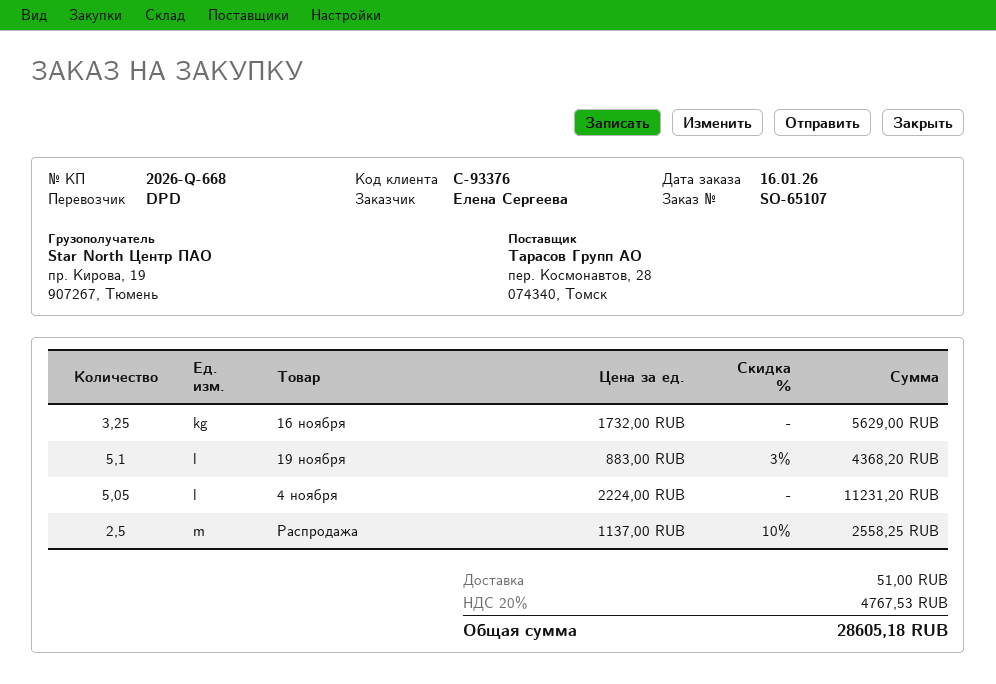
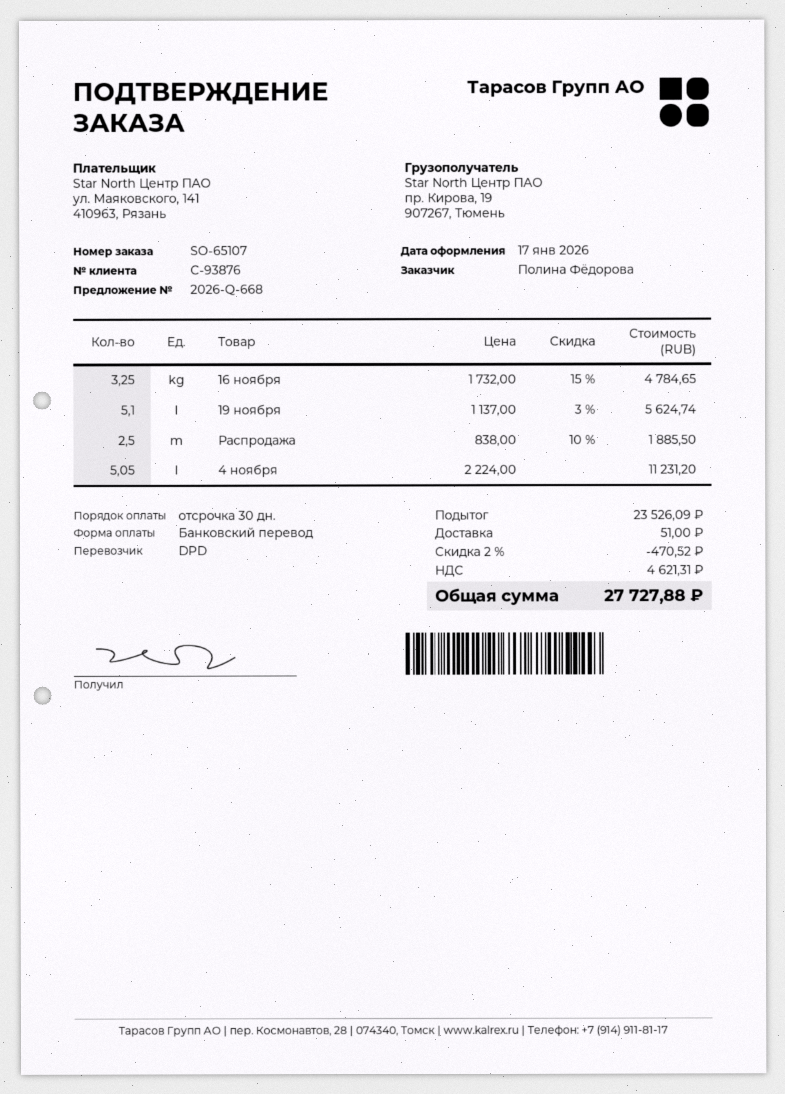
order date: 2026-01-16 -> 2026-01-17
customer number: C-93376 -> C-93876
ordered by: Елена Сергеева -> Полина Фёдорова
16 ноября: 3.25 x 1732.00 = 5629.00 -> 3.25 x 1732.00 - 15% = 4784.65
19 ноября: 5.1 x 883.00 - 3% = 4368.20 -> 5.1 x 1137.00 - 3% = 5624.74
Распродажа: 2.5 x 1137.00 - 10% = 2558.25 -> 2.5 x 838.00 - 10% = 1885.50
discount: none -> 2% = 470.52
tax: 4767.53 -> 4621.31
total: 28605.18 -> 27727.88

